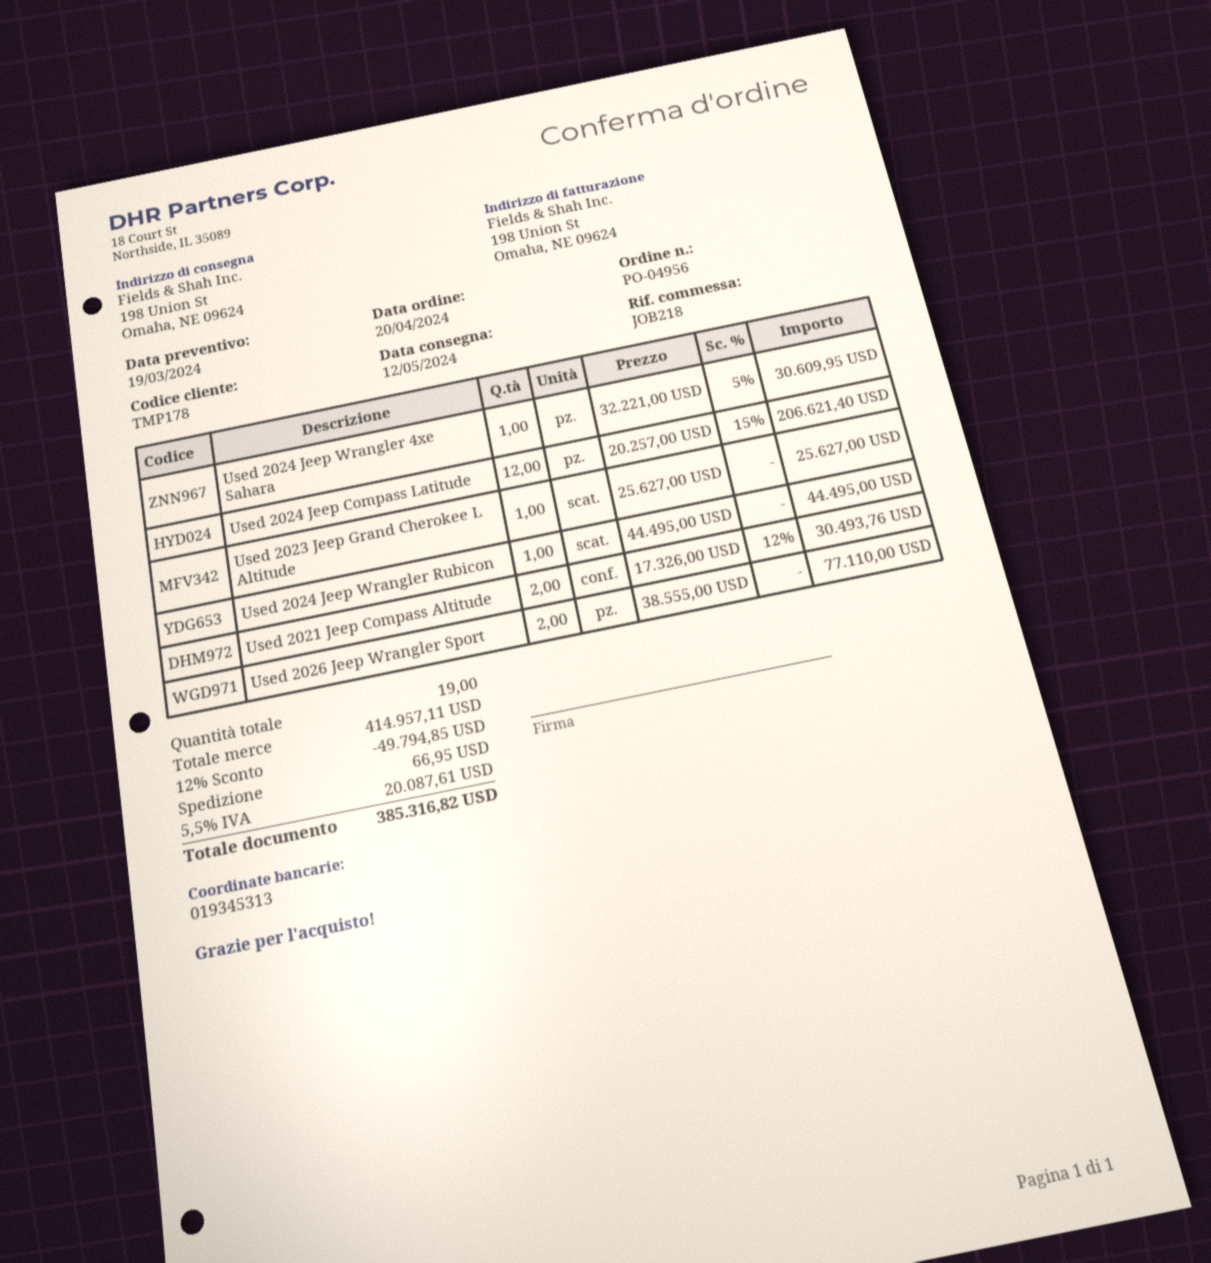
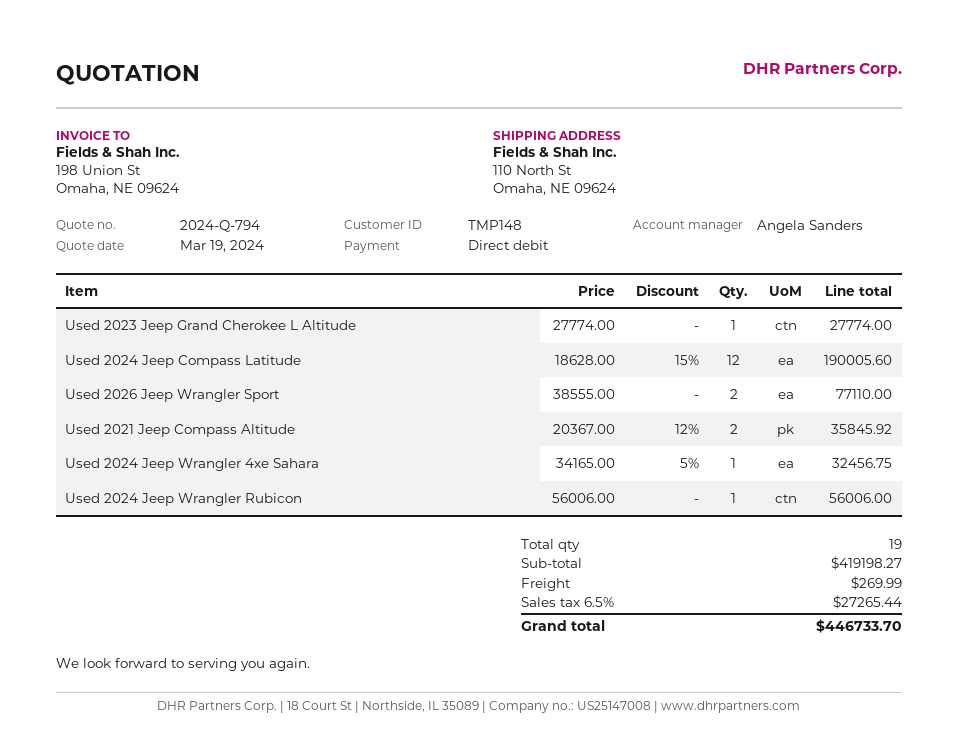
customer number: TMP178 -> TMP148
ship to: 198 Union St, Omaha, NE 09624 -> 110 North St, Omaha, NE 09624
Used 2024 Jeep Wrangler 4xe Sahara: 1 x 32221.00 - 5% = 30609.95 -> 1 x 34165.00 - 5% = 32456.75
Used 2024 Jeep Compass Latitude: 12 x 20257.00 - 15% = 206621.40 -> 12 x 18628.00 - 15% = 190005.60
Used 2023 Jeep Grand Cherokee L Altitude: 1 x 25627.00 = 25627.00 -> 1 x 27774.00 = 27774.00
Used 2024 Jeep Wrangler Rubicon: 1 x 44495.00 = 44495.00 -> 1 x 56006.00 = 56006.00
Used 2021 Jeep Compass Altitude: 2 x 17326.00 - 12% = 30493.76 -> 2 x 20367.00 - 12% = 35845.92
subtotal: 414957.11 -> 419198.27
discount: 12% = 49794.85 -> none
shipping: 66.95 -> 269.99
tax: 5.5% = 20087.61 -> 6.5% = 27265.44
total: 385316.82 -> 446733.70

